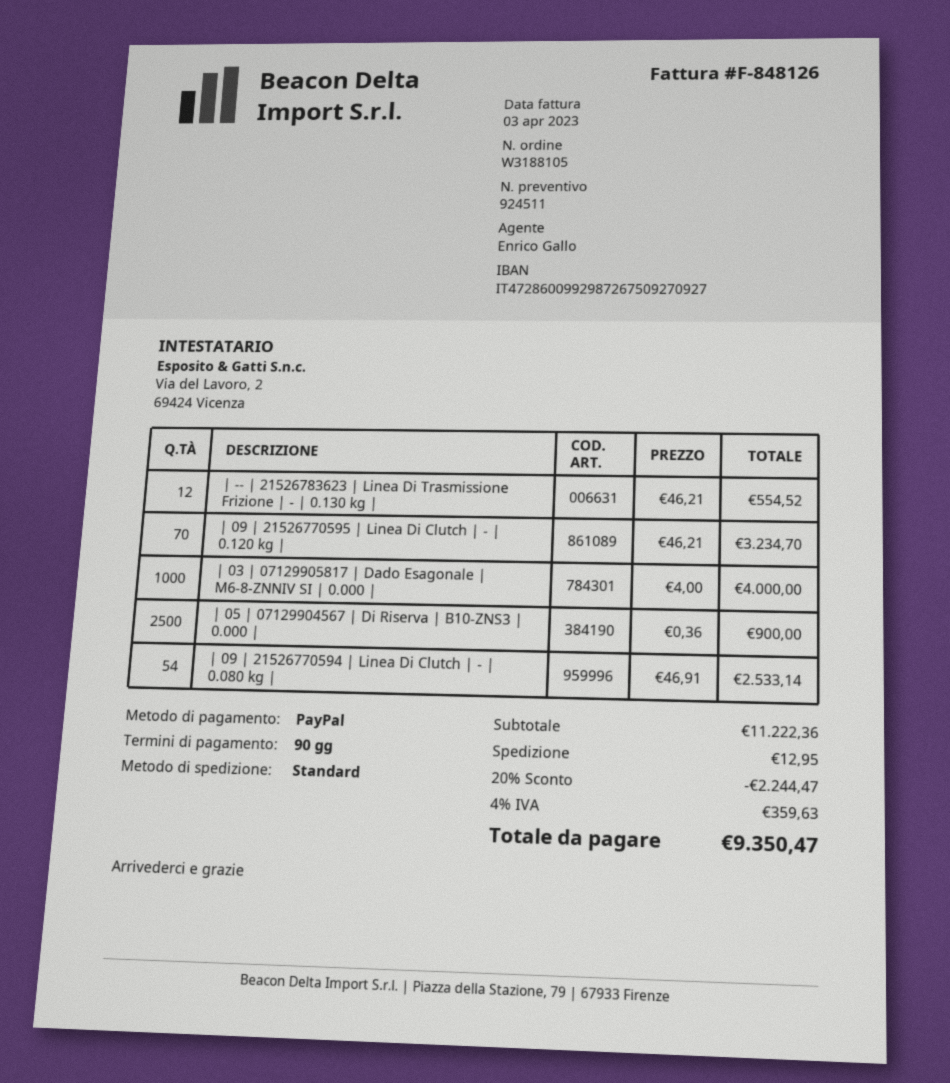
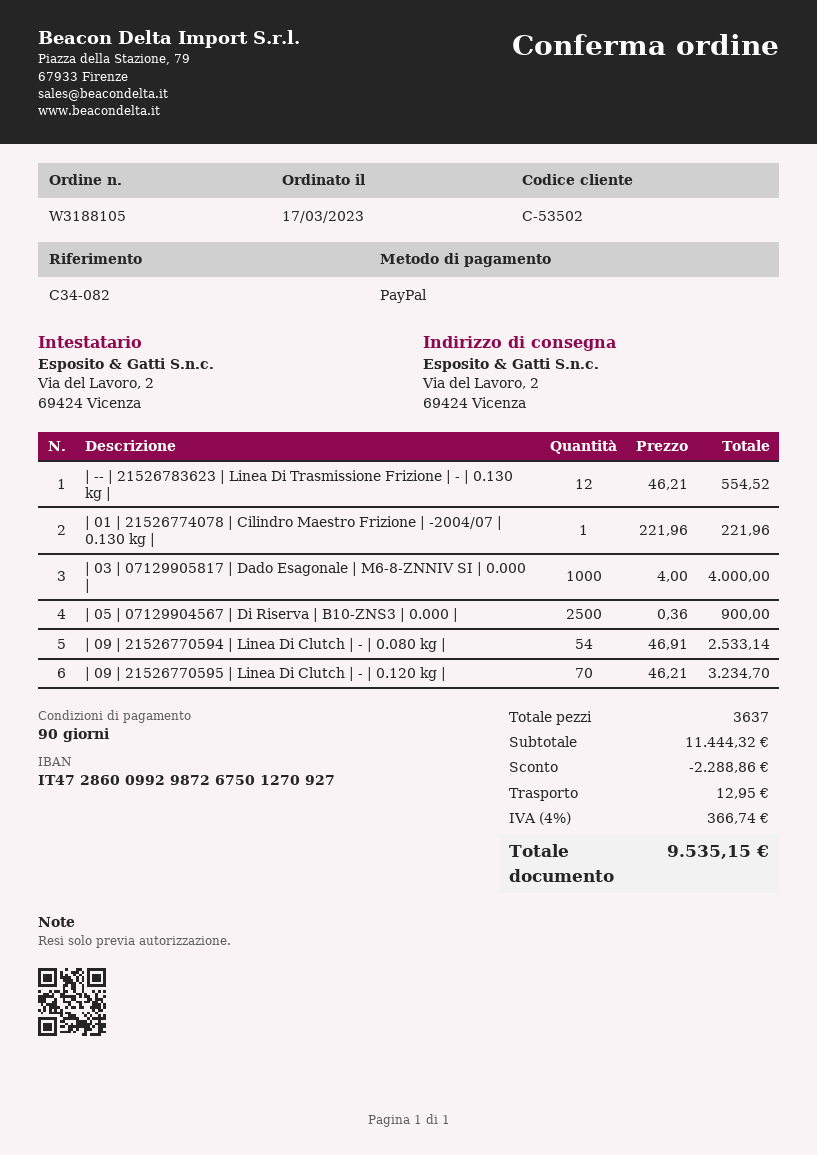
bank account: IT4728600992987267509270927 -> IT4728600992987267501270927
| 01 | 21526774078 | Cilindro Maestro Frizione | -2004/07 | 0.130 kg |: none -> 1 x 221.96 = 221.96
subtotal: 11222.36 -> 11444.32
discount: 2244.47 -> 2288.86
tax: 4% = 359.63 -> 4% = 366.74
total: 9350.47 -> 9535.15

